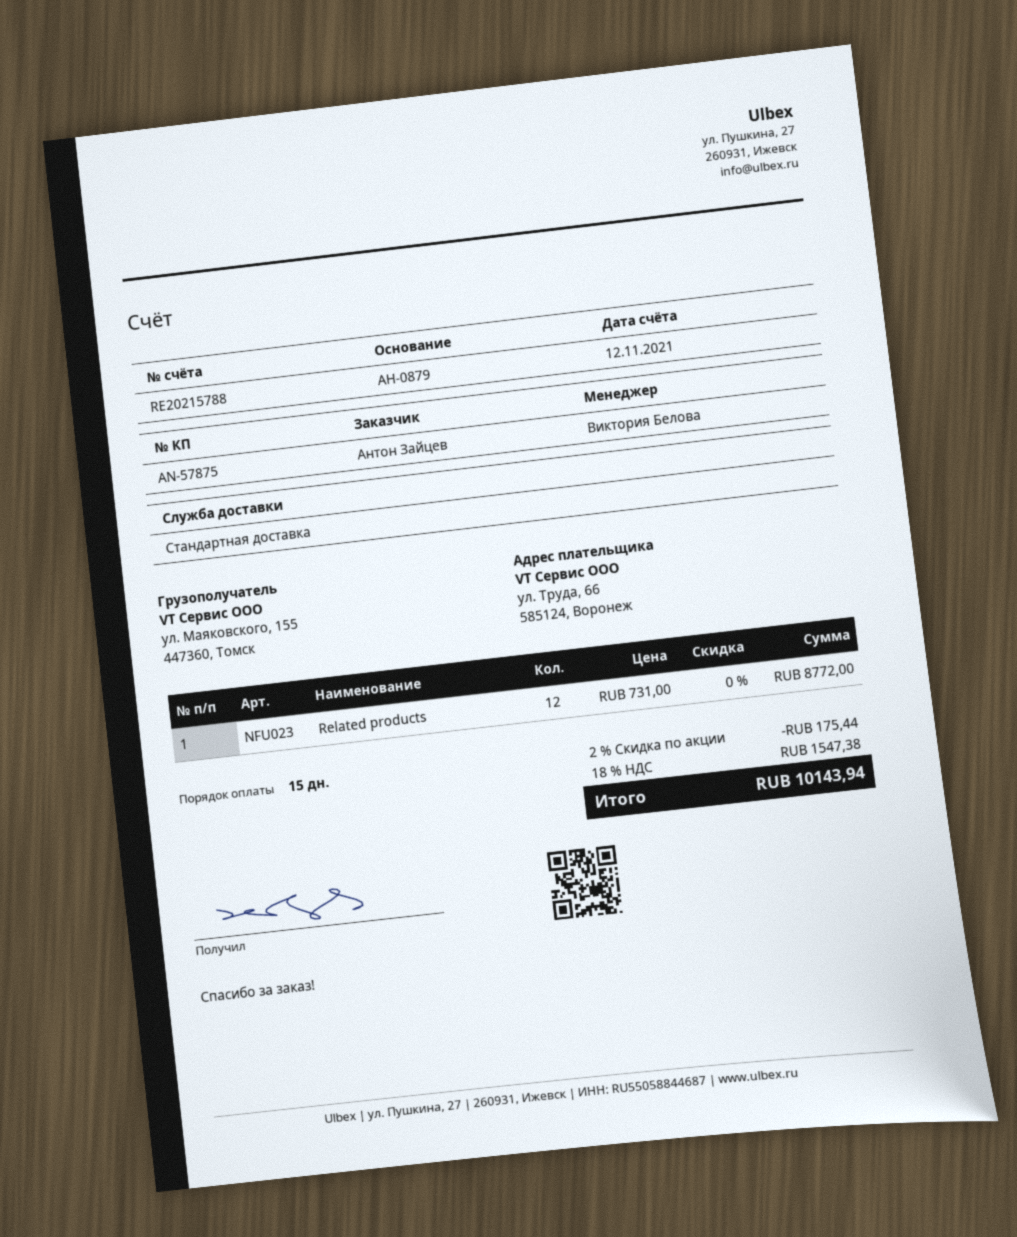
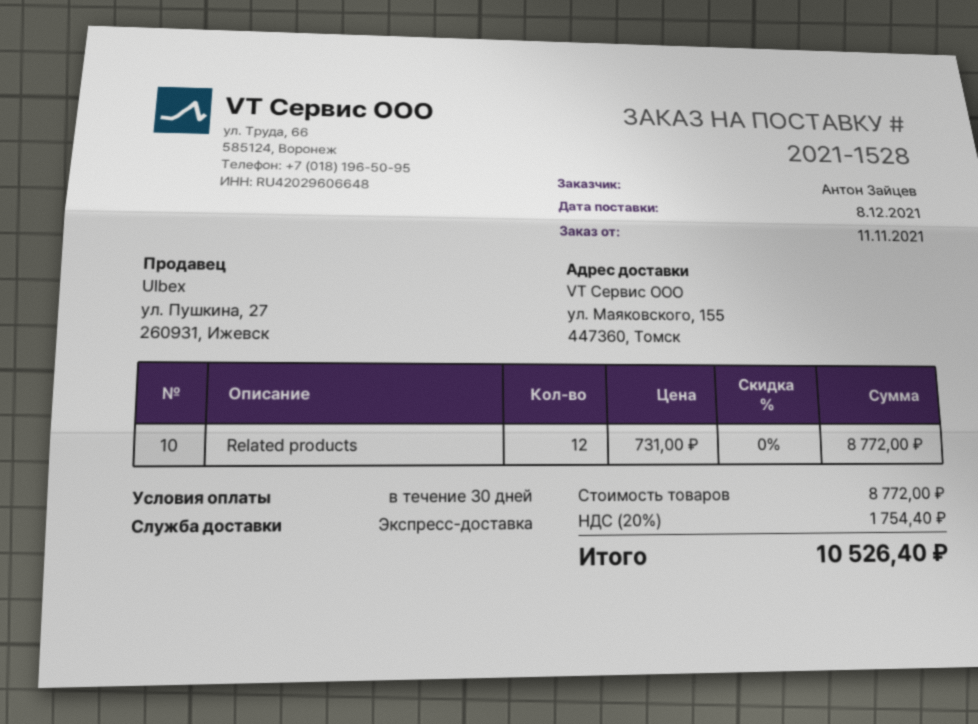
payment terms: 15 days -> 30 days
shipping method: standard -> express
discount: 2% = 175.44 -> none
tax: 18% = 1547.38 -> 20% = 1754.40
total: 10143.94 -> 10526.40

